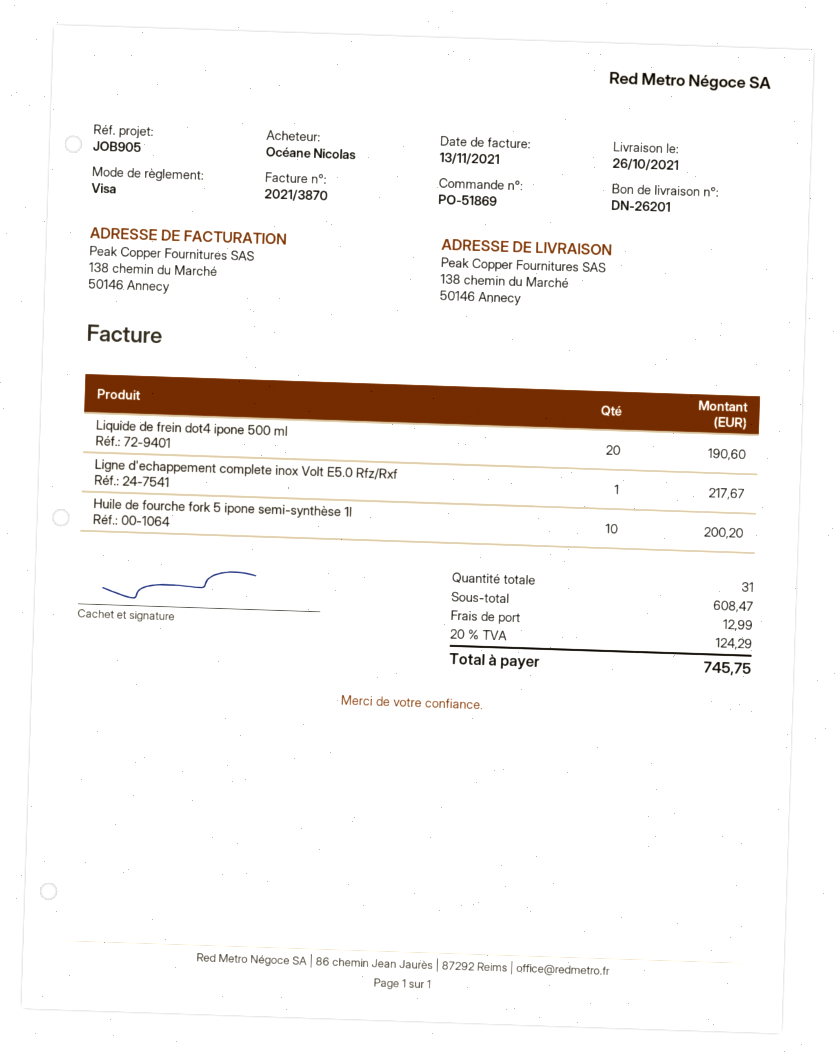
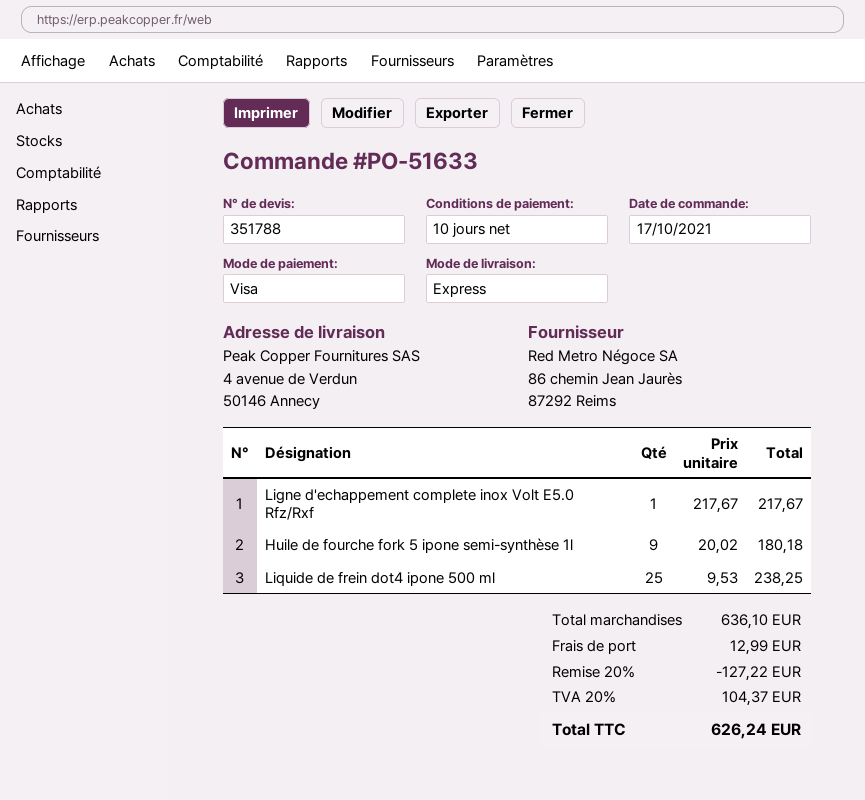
order number: PO-51869 -> PO-51633
ship to: 138 chemin du Marché, 50146 Annecy -> 4 avenue de Verdun, 50146 Annecy
Liquide de frein dot4 ipone 500 ml: 20 for 190.60 -> 25 for 238.25
Huile de fourche fork 5 ipone semi-synthèse 1l: 10 for 200.20 -> 9 for 180.18
subtotal: 608.47 -> 636.10
discount: none -> 20% = 127.22
tax: 20% = 124.29 -> 20% = 104.37
total: 745.75 -> 626.24

